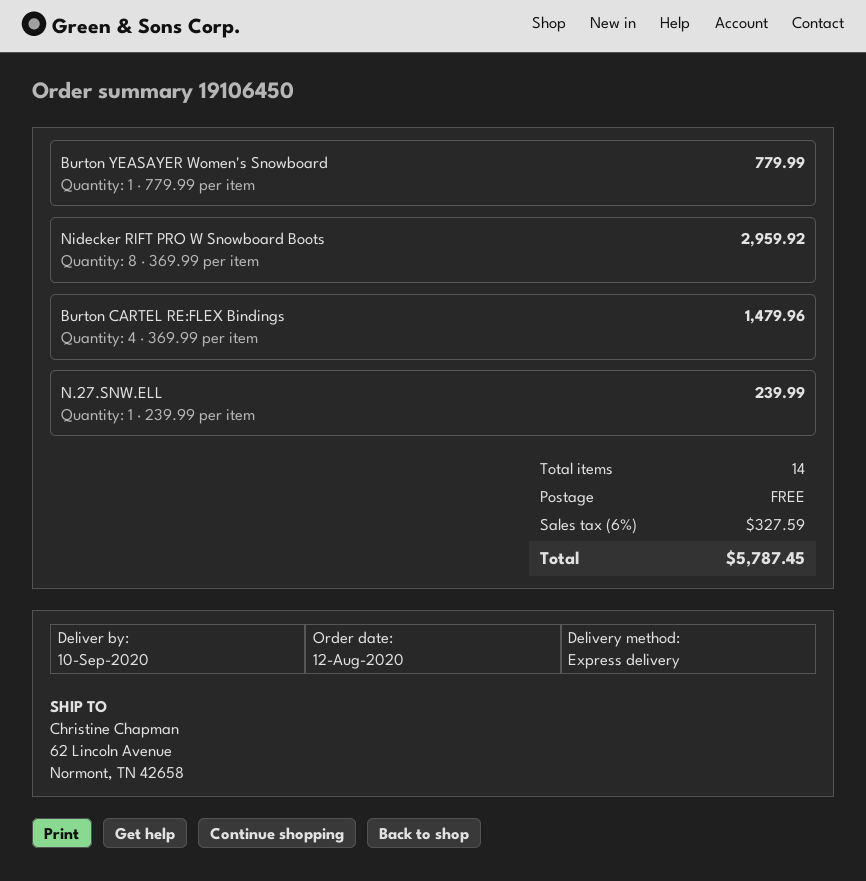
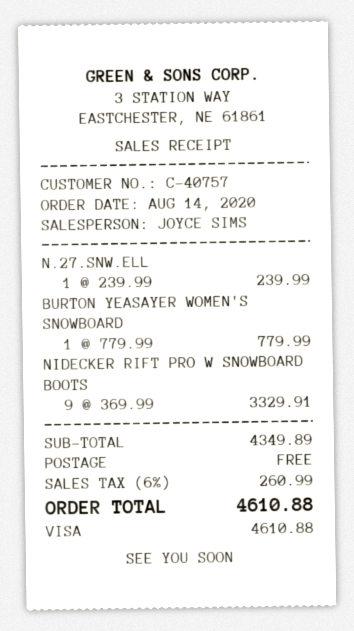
order date: 2020-08-12 -> 2020-08-14
Nidecker RIFT PRO W Snowboard Boots: 8 x 369.99 = 2959.92 -> 9 x 369.99 = 3329.91
Burton CARTEL RE:FLEX Bindings: 4 x 369.99 = 1479.96 -> none
tax: 6% = 327.59 -> 6% = 260.99
total: 5787.45 -> 4610.88

